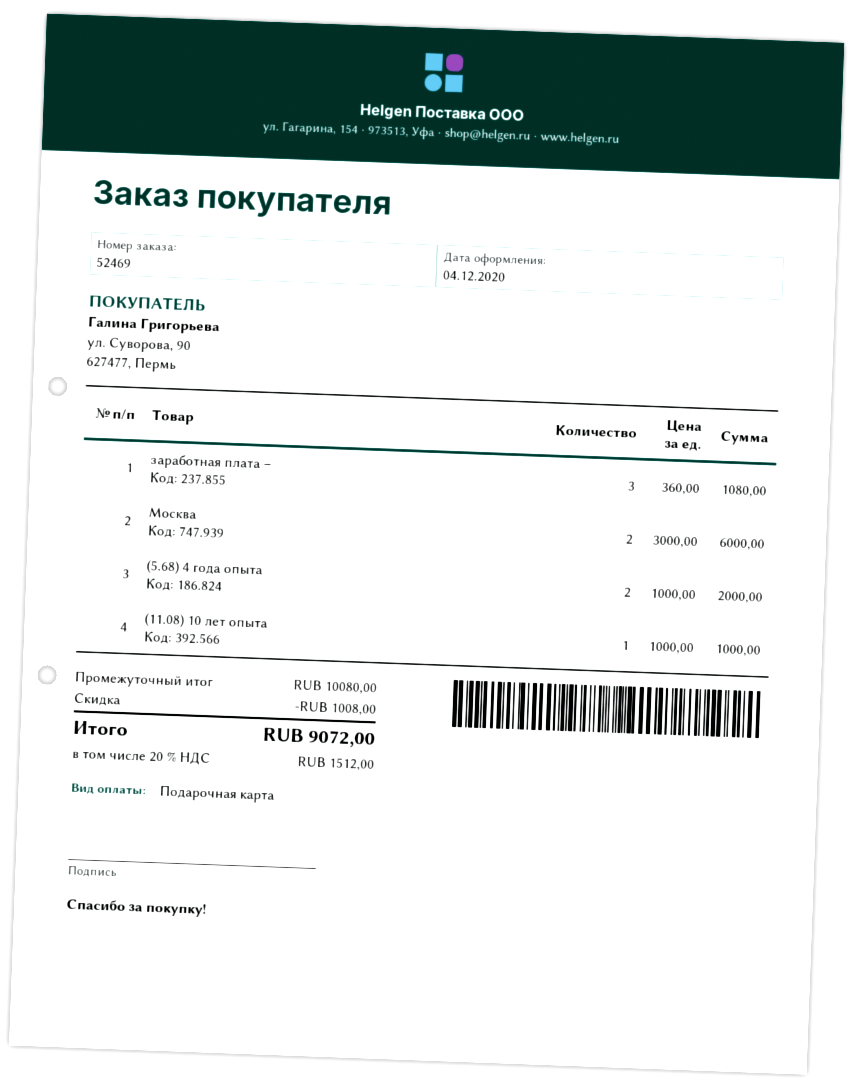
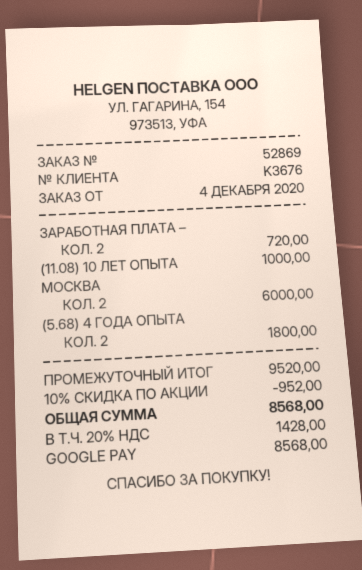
order number: 52469 -> 52869
payment method: gift card -> Google Pay
заработная плата –: 3 for 1080.00 -> 2 for 720.00
(5.68) 4 года опыта: 2 for 2000.00 -> 2 for 1800.00
subtotal: 10080.00 -> 9520.00
discount: 1008.00 -> 952.00
tax: 20% = 1512.00 -> 20% = 1428.00
total: 9072.00 -> 8568.00

